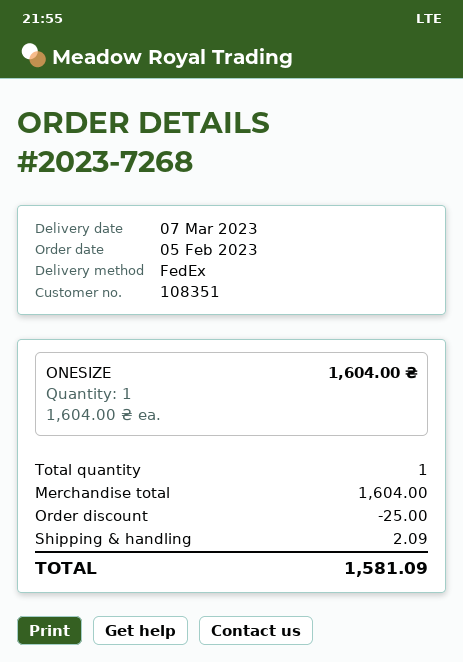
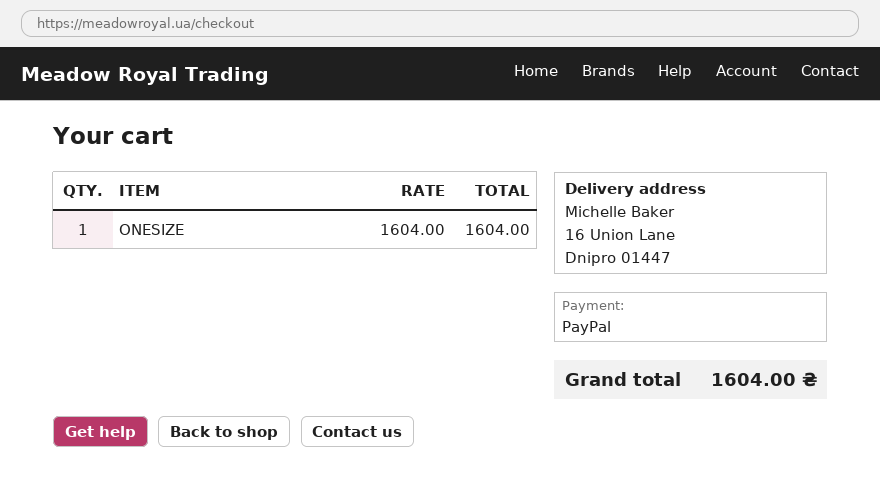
discount: 25.00 -> none
shipping: 2.09 -> none
total: 1581.09 -> 1604.00

